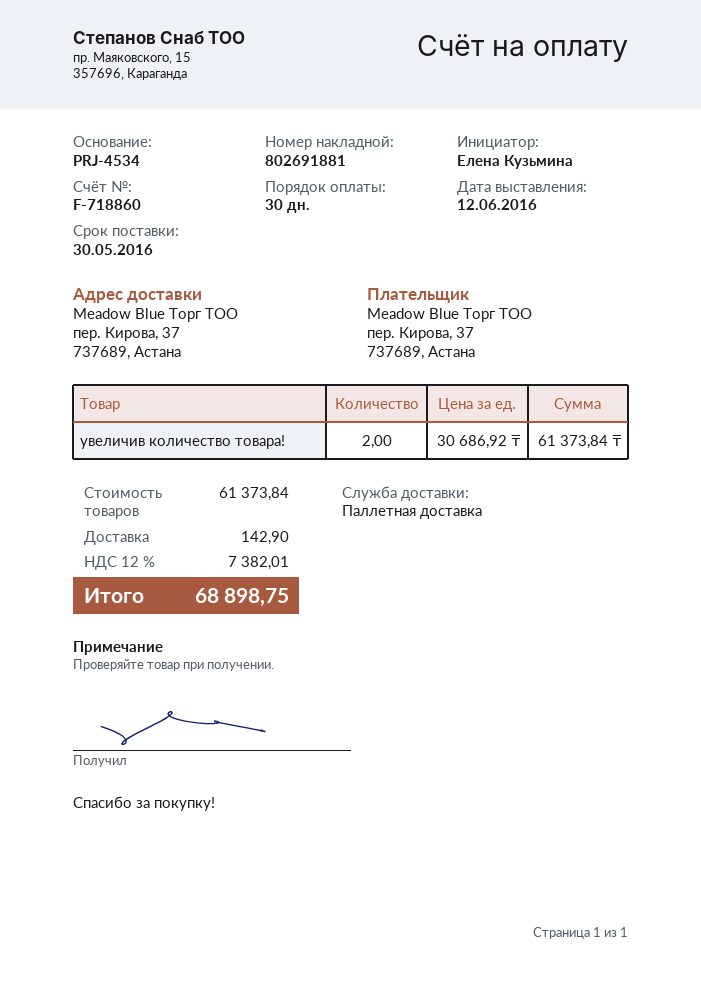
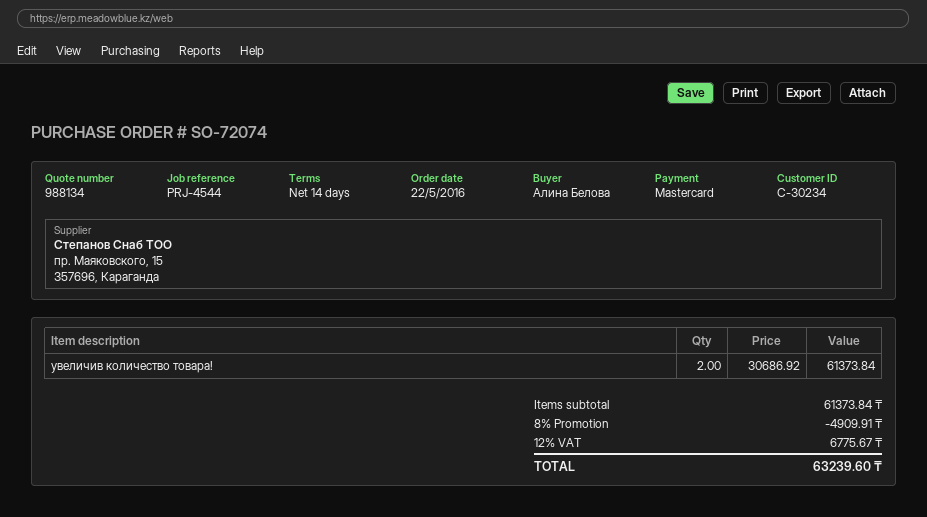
payment terms: 30 days -> 14 days
reference: PRJ-4534 -> PRJ-4544
ordered by: Елена Кузьмина -> Алина Белова
discount: none -> 8% = 4909.91
shipping: 142.90 -> none
tax: 12% = 7382.01 -> 12% = 6775.67
total: 68898.75 -> 63239.60

